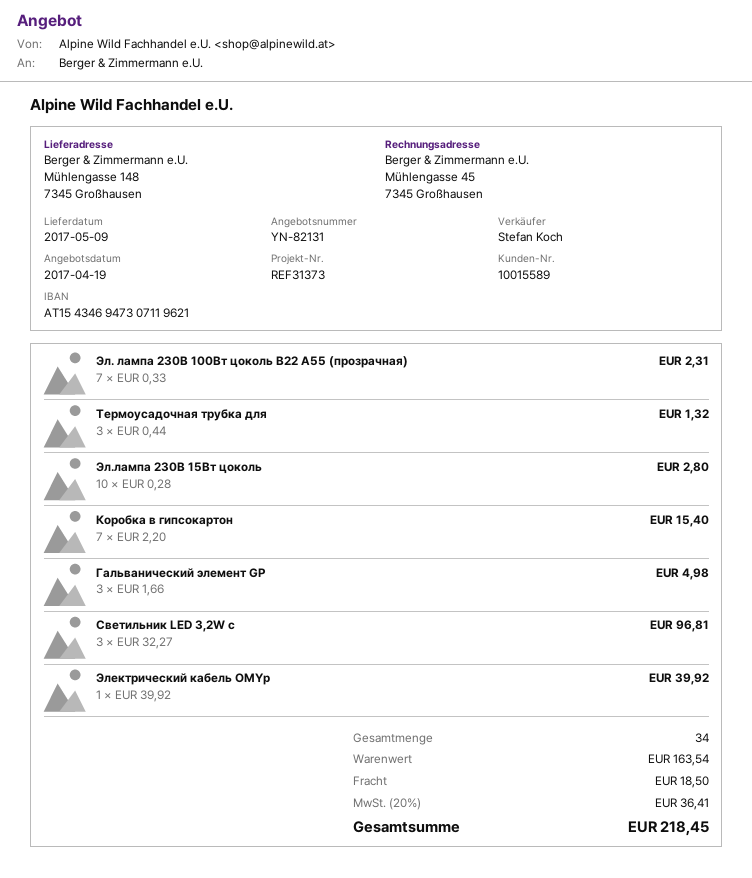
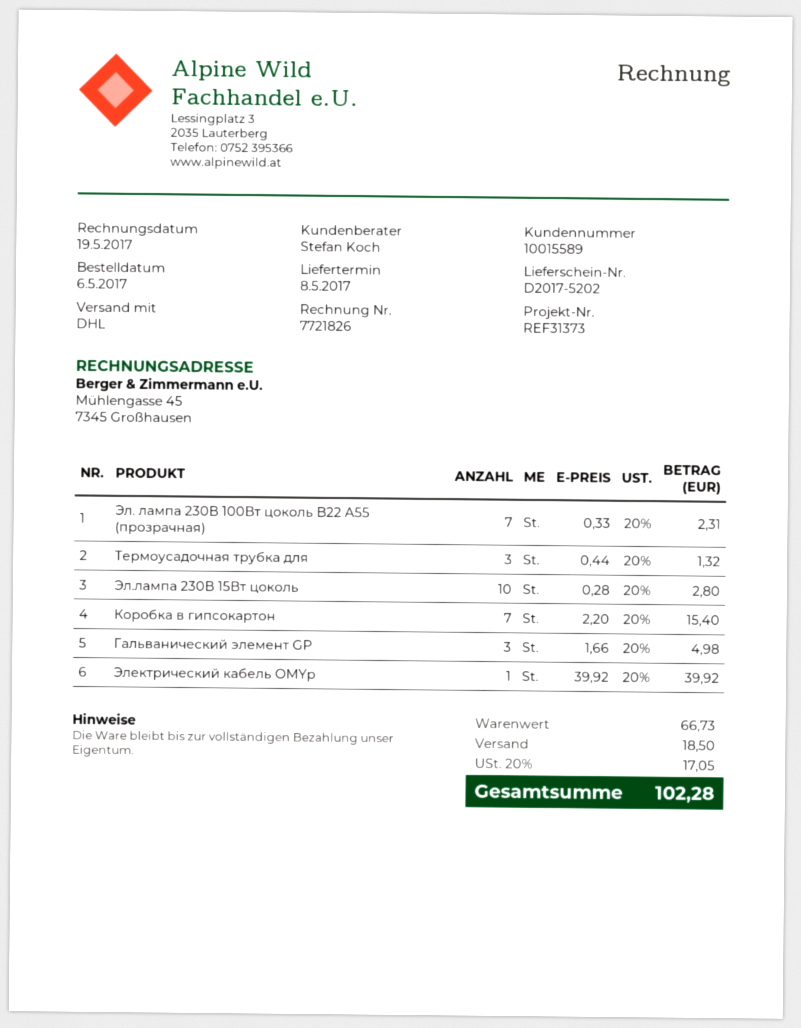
delivery date: 2017-05-09 -> 2017-05-08
Светильник LED 3,2W с: 3 x 32.27 = 96.81 -> none
subtotal: 163.54 -> 66.73
tax: 20% = 36.41 -> 20% = 17.05
total: 218.45 -> 102.28

